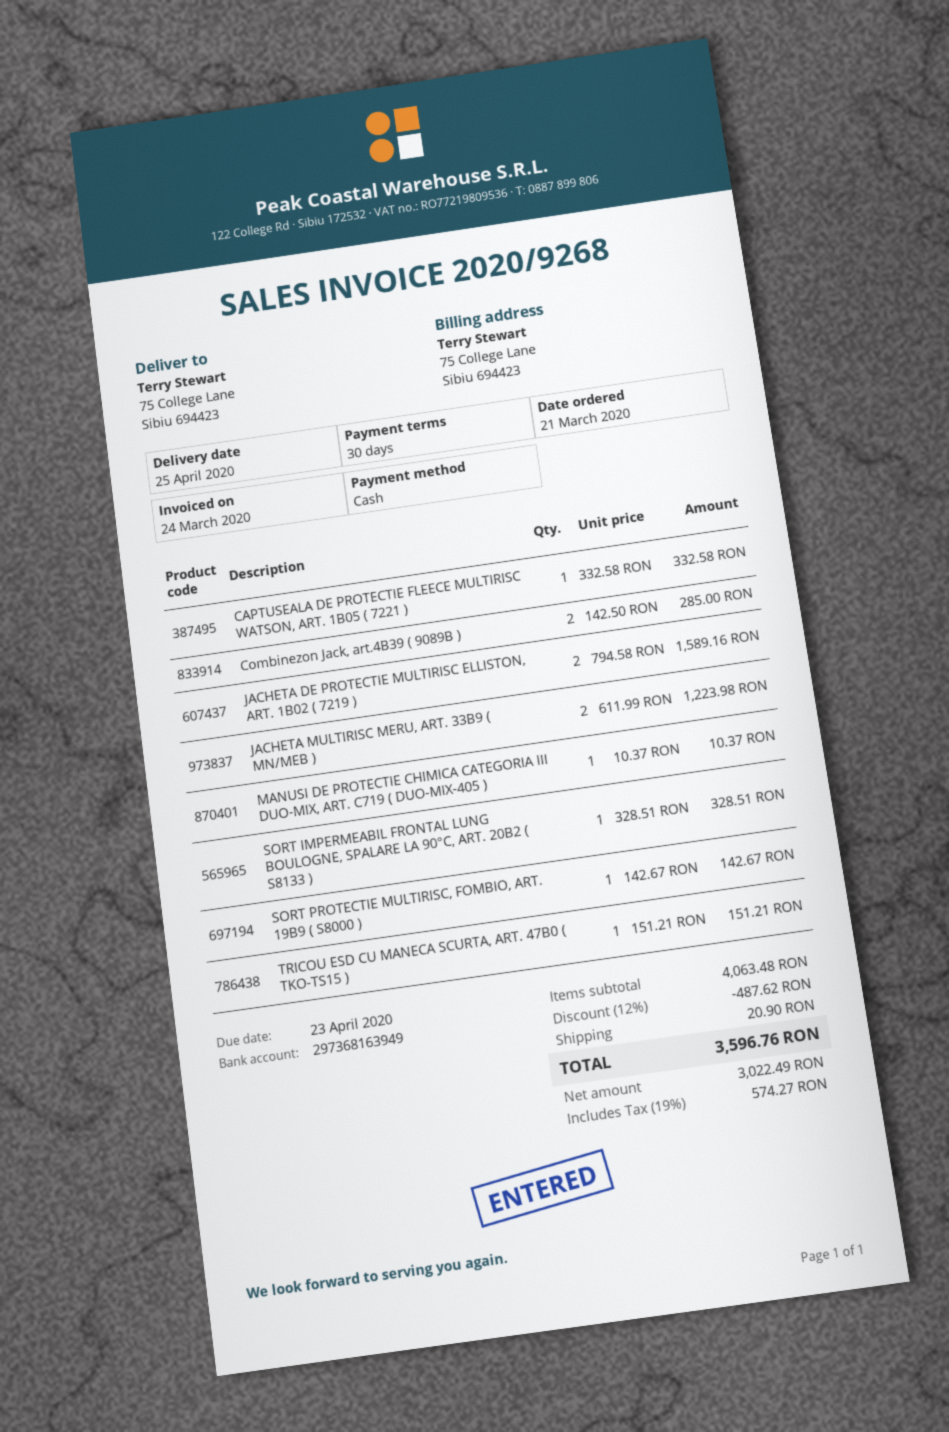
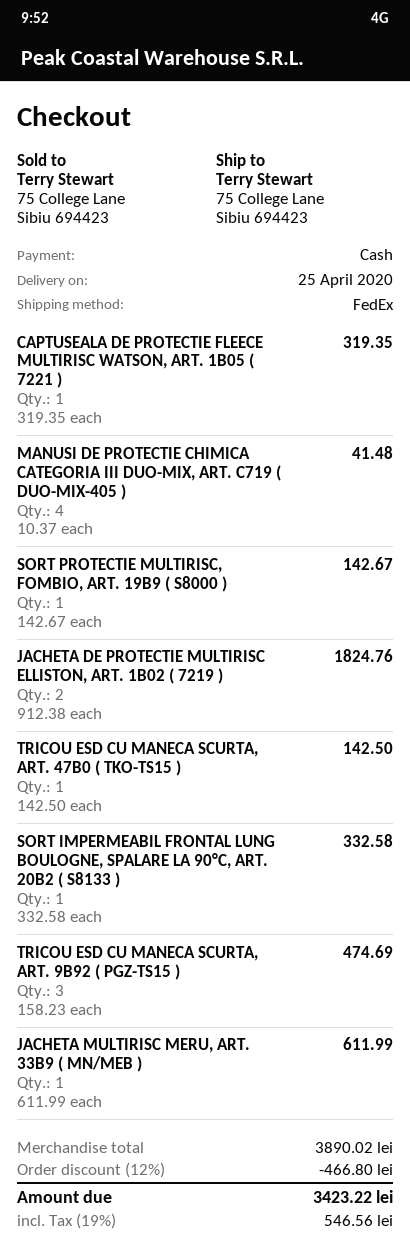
CAPTUSEALA DE PROTECTIE FLEECE MULTIRISC WATSON, ART. 1B05 ( 7221 ): 1 x 332.58 = 332.58 -> 1 x 319.35 = 319.35
Combinezon Jack, art.4B39 ( 9089B ): 2 x 142.50 = 285.00 -> none
JACHETA DE PROTECTIE MULTIRISC ELLISTON, ART. 1B02 ( 7219 ): 2 x 794.58 = 1589.16 -> 2 x 912.38 = 1824.76
JACHETA MULTIRISC MERU, ART. 33B9 ( MN/MEB ): 2 x 611.99 = 1223.98 -> 1 x 611.99 = 611.99
MANUSI DE PROTECTIE CHIMICA CATEGORIA III DUO-MIX, ART. C719 ( DUO-MIX-405 ): 1 x 10.37 = 10.37 -> 4 x 10.37 = 41.48
SORT IMPERMEABIL FRONTAL LUNG BOULOGNE, SPALARE LA 90°C, ART. 20B2 ( S8133 ): 1 x 328.51 = 328.51 -> 1 x 332.58 = 332.58
TRICOU ESD CU MANECA SCURTA, ART. 47B0 ( TKO-TS15 ): 1 x 151.21 = 151.21 -> 1 x 142.50 = 142.50
TRICOU ESD CU MANECA SCURTA, ART. 9B92 ( PGZ-TS15 ): none -> 3 x 158.23 = 474.69
subtotal: 4063.48 -> 3890.02
discount: 12% = 487.62 -> 12% = 466.80
shipping: 20.90 -> none
tax: 19% = 574.27 -> 19% = 546.56
total: 3596.76 -> 3423.22

